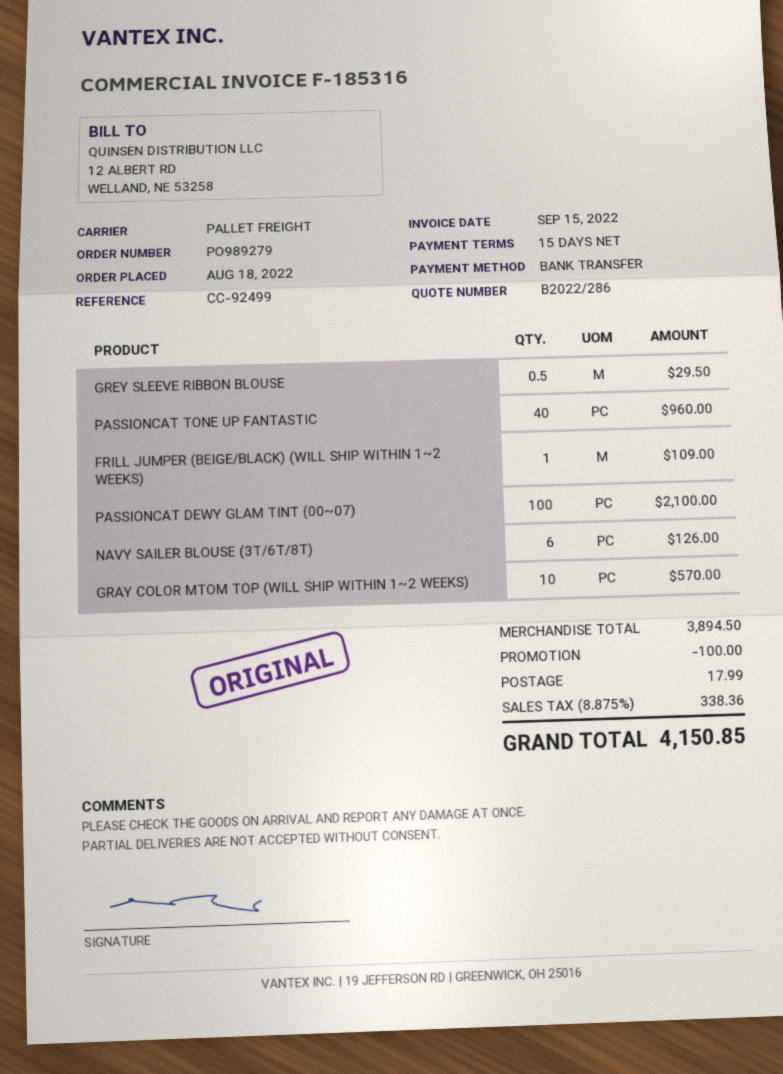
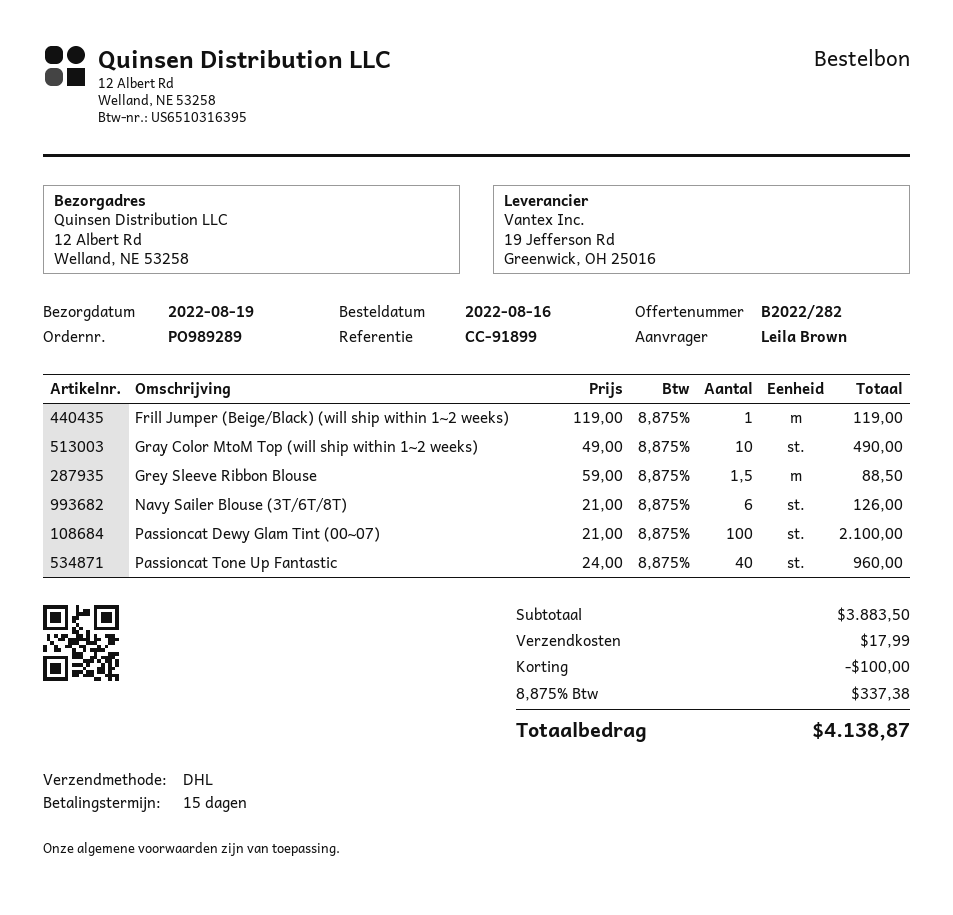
quote number: B2022/286 -> B2022/282
order number: PO989279 -> PO989289
order date: 2022-08-18 -> 2022-08-16
reference: CC-92499 -> CC-91899
shipping method: pallet freight -> DHL
GREY SLEEVE RIBBON BLOUSE: 0.5 for 29.50 -> 1.5 for 88.50
FRILL JUMPER (BEIGE/BLACK) (WILL SHIP WITHIN 1~2 WEEKS): 1 for 109.00 -> 1 for 119.00
GRAY COLOR MTOM TOP (WILL SHIP WITHIN 1~2 WEEKS): 10 for 570.00 -> 10 for 490.00
subtotal: 3894.50 -> 3883.50
tax: 8.875% = 338.36 -> 8.875% = 337.38
total: 4150.85 -> 4138.87

